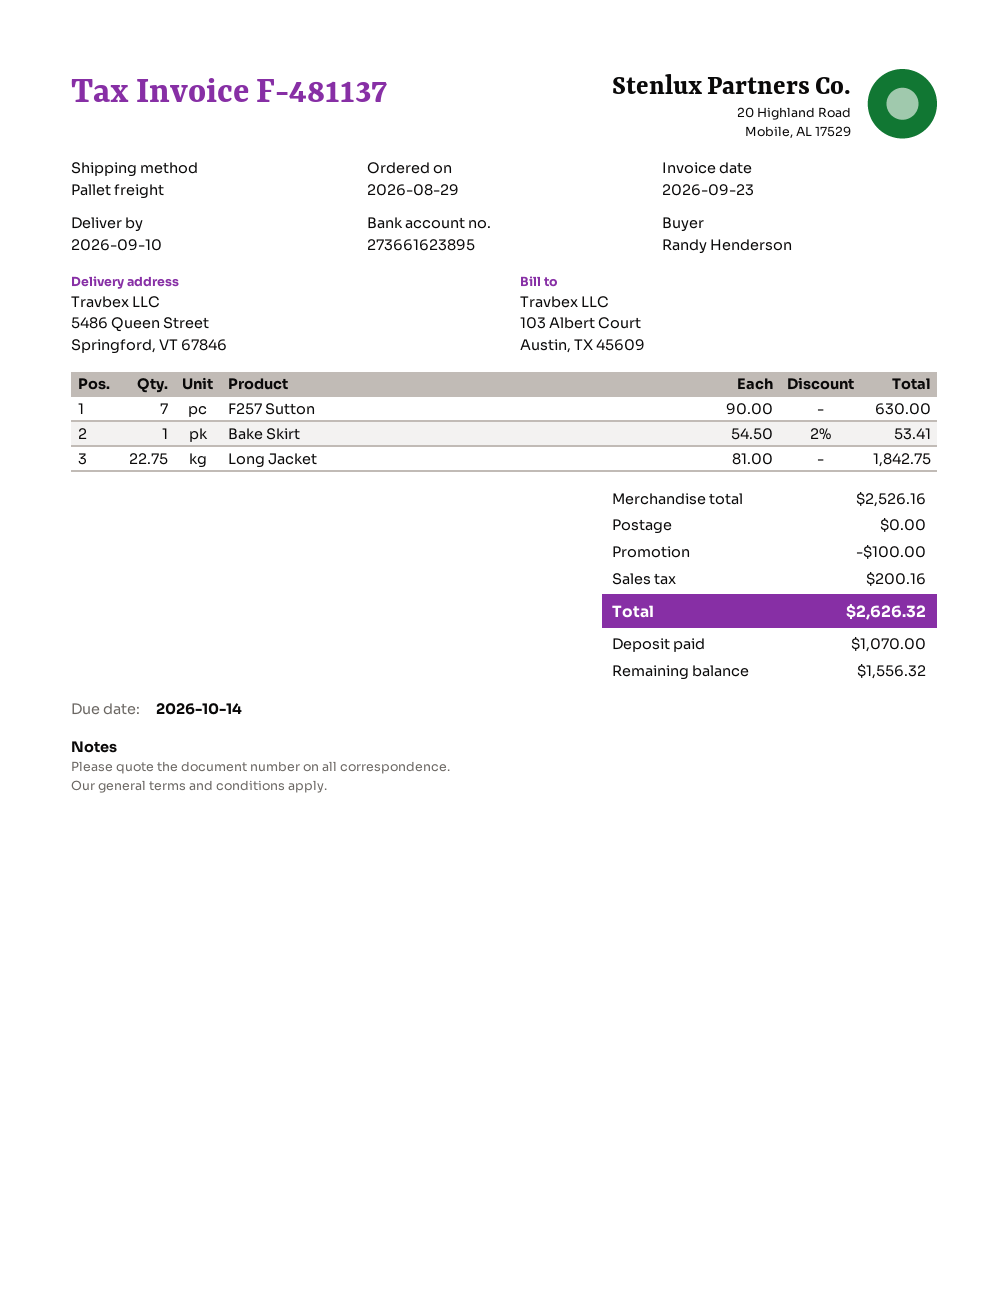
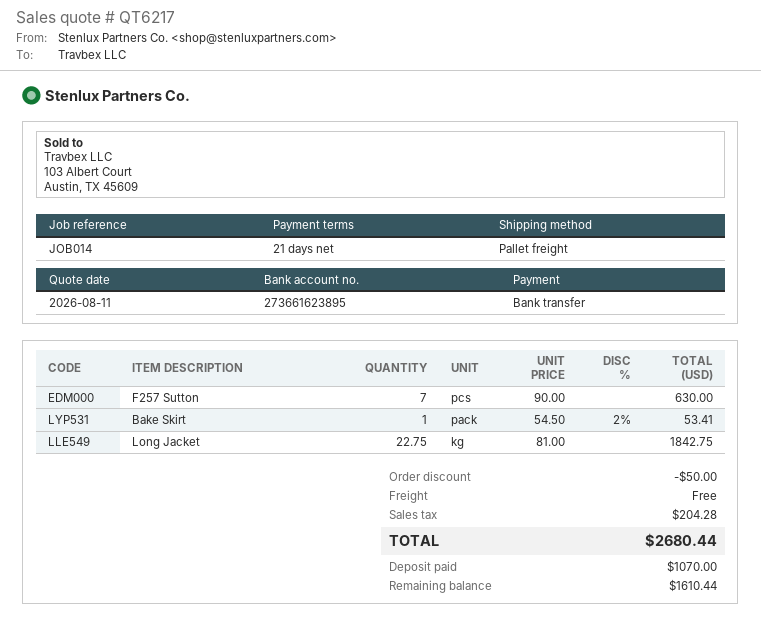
discount: 100.00 -> 50.00
tax: 200.16 -> 204.28
total: 2626.32 -> 2680.44
balance: 1556.32 -> 1610.44

